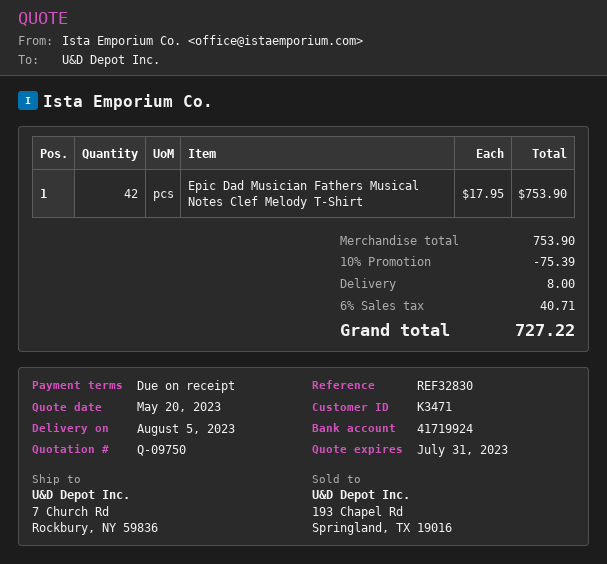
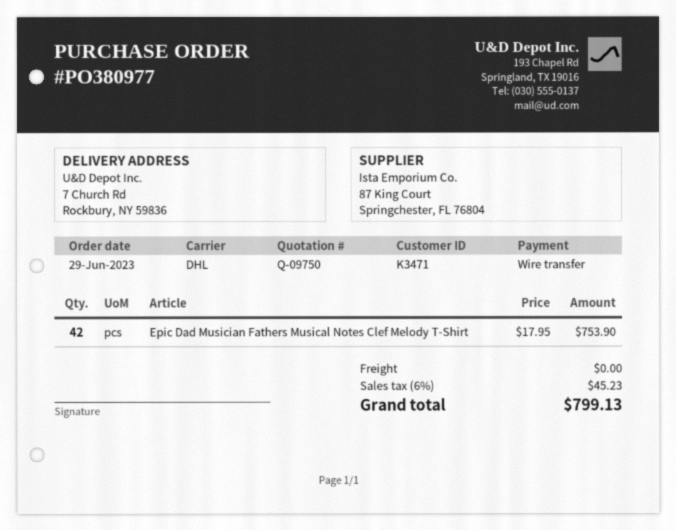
discount: 10% = 75.39 -> none
shipping: 8.00 -> 0.00
tax: 6% = 40.71 -> 6% = 45.23
total: 727.22 -> 799.13

